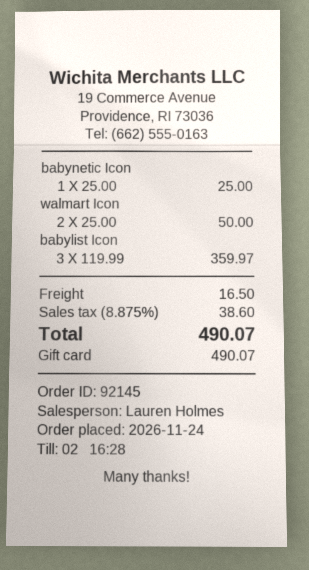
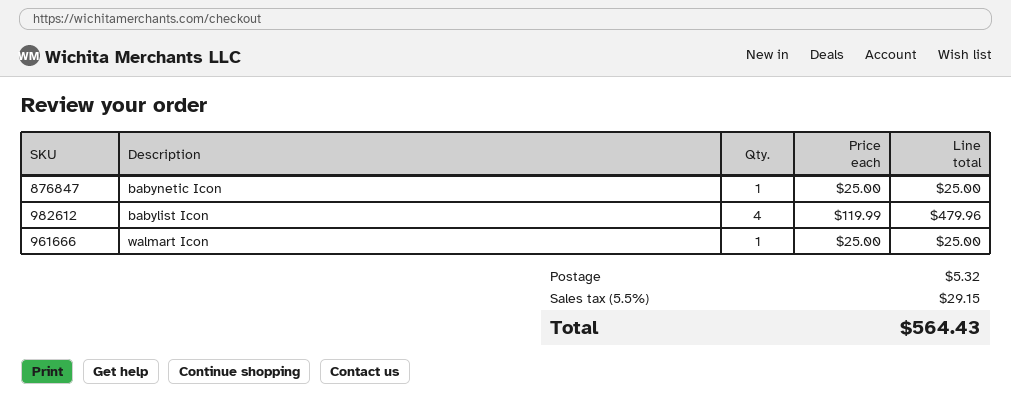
walmart Icon: 2 x 25.00 = 50.00 -> 1 x 25.00 = 25.00
babylist Icon: 3 x 119.99 = 359.97 -> 4 x 119.99 = 479.96
shipping: 16.50 -> 5.32
tax: 8.875% = 38.60 -> 5.5% = 29.15
total: 490.07 -> 564.43

